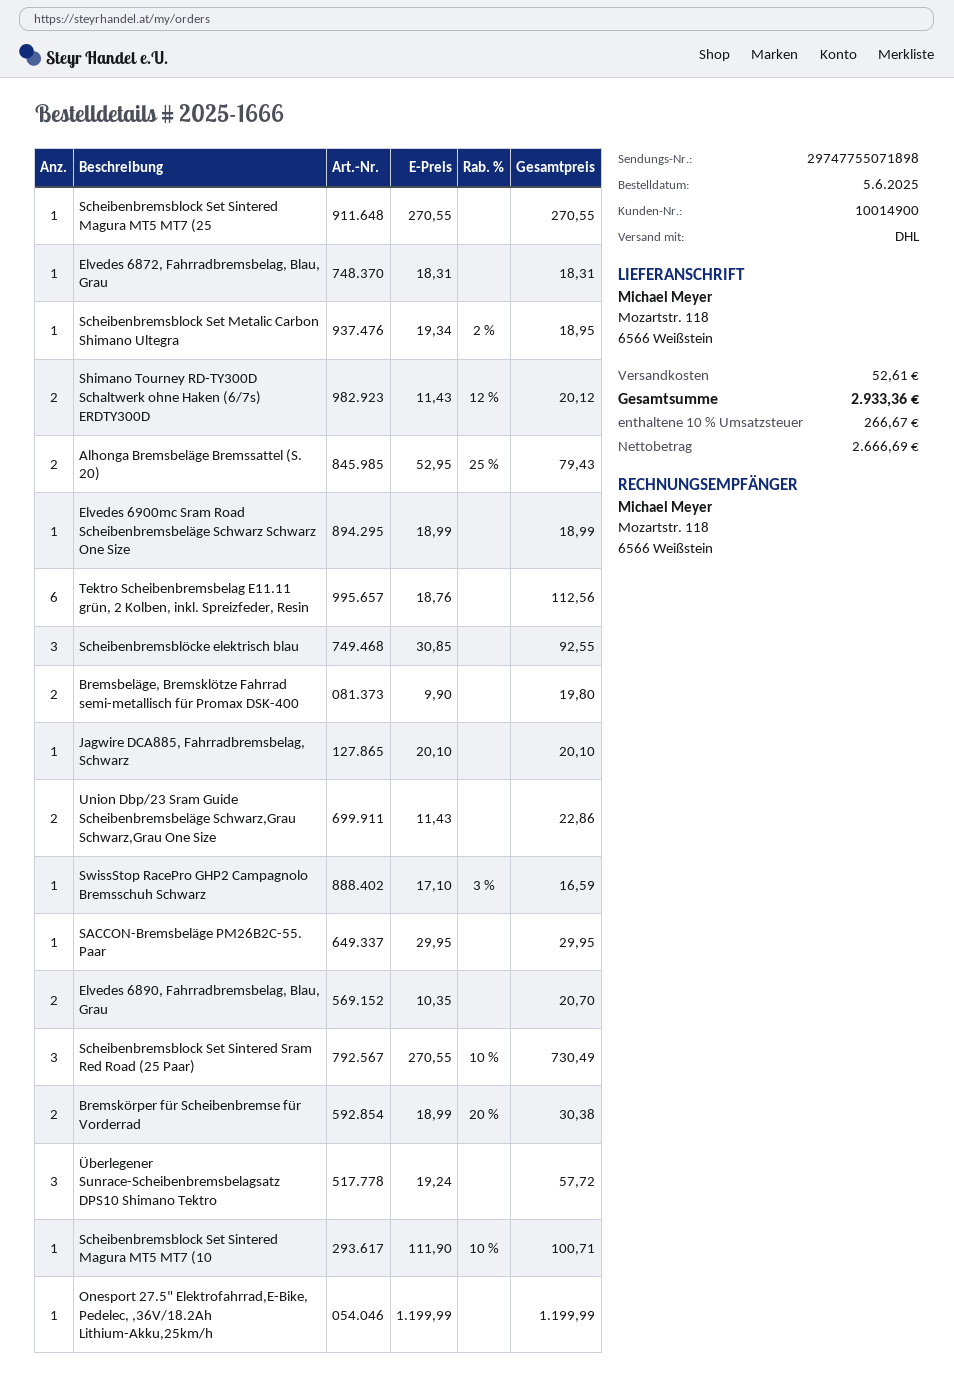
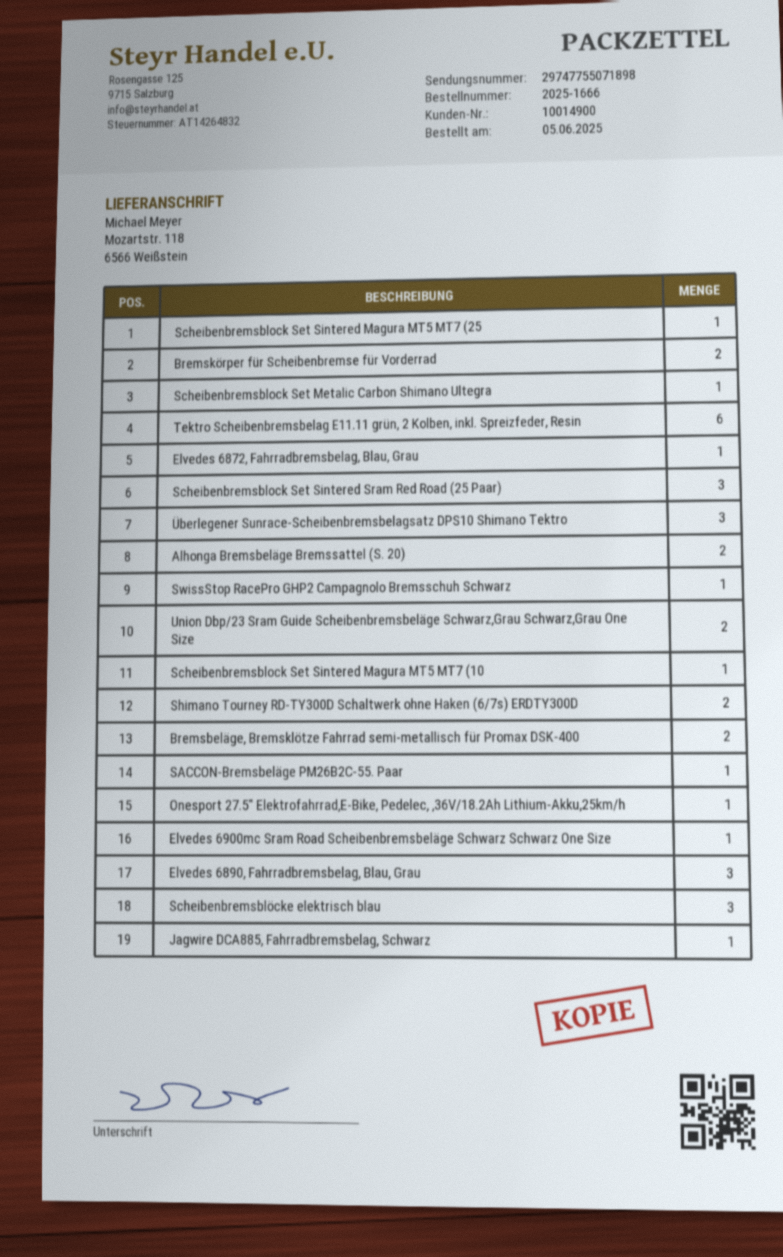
Elvedes 6890, Fahrradbremsbelag, Blau, Grau: 2 -> 3

